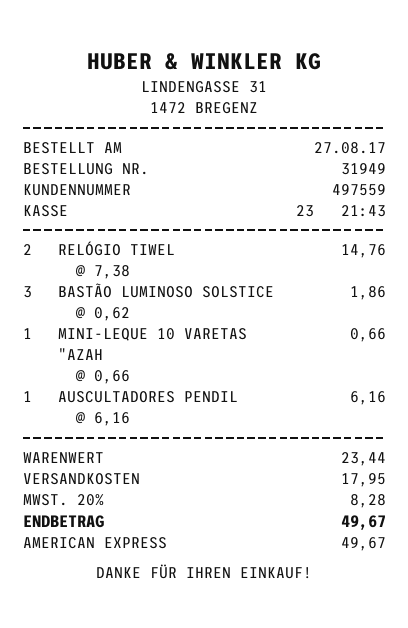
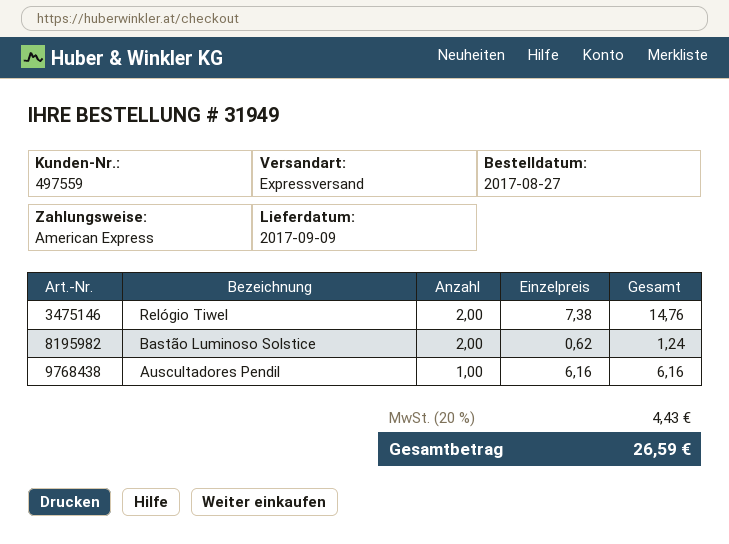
BASTÃO LUMINOSO SOLSTICE: 3 x 0.62 = 1.86 -> 2 x 0.62 = 1.24
MINI-LEQUE 10 VARETAS "AZAH: 1 x 0.66 = 0.66 -> none
shipping: 17.95 -> none
tax: 20% = 8.28 -> 20% = 4.43
total: 49.67 -> 26.59

